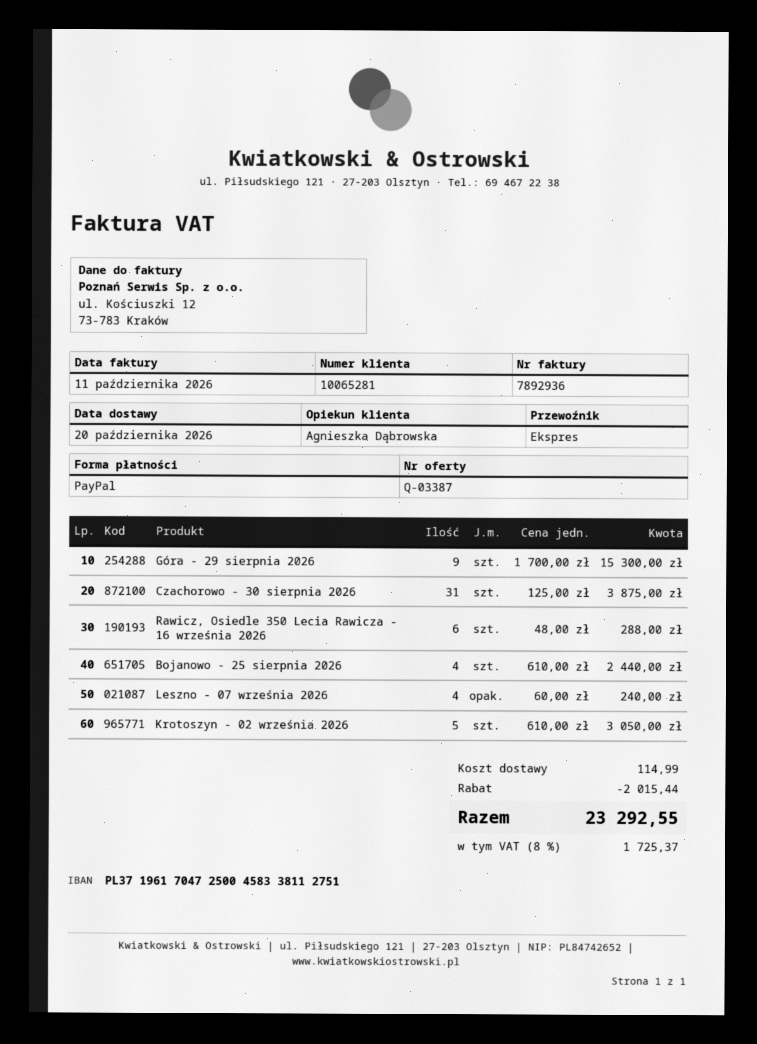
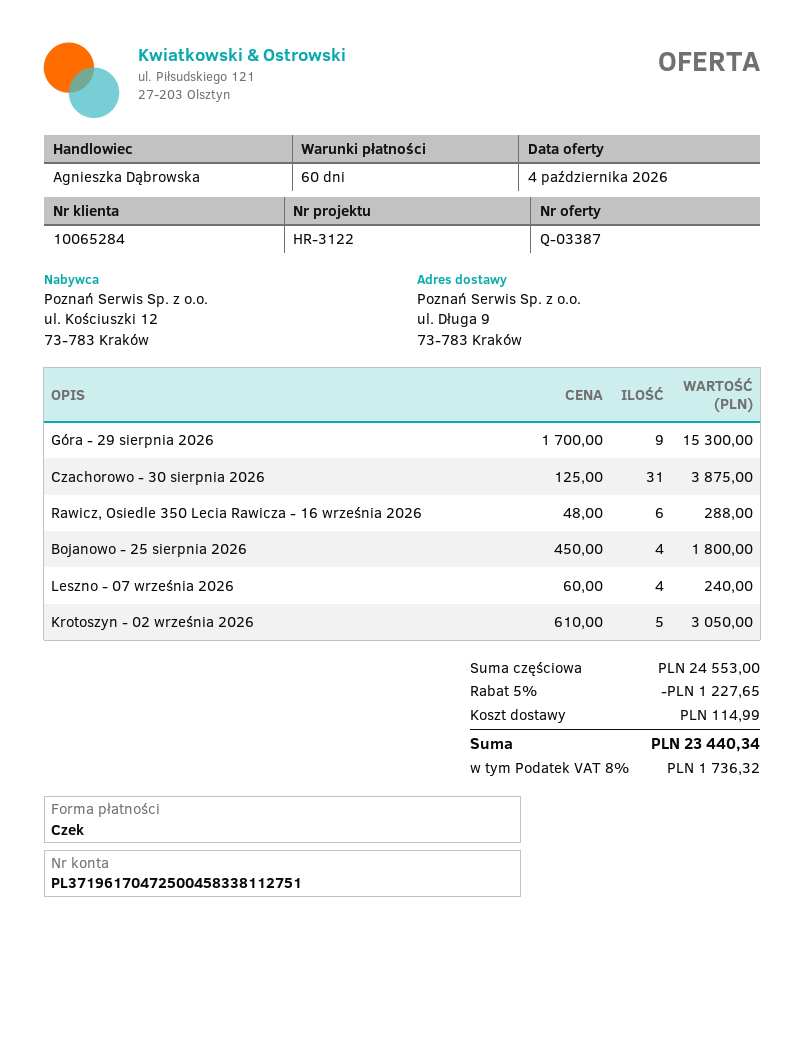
customer number: 10065281 -> 10065284
payment method: PayPal -> cheque
Bojanowo - 25 sierpnia 2026: 4 x 610.00 = 2440.00 -> 4 x 450.00 = 1800.00
discount: 2015.44 -> 1227.65
tax: 8% = 1725.37 -> 8% = 1736.32
total: 23292.55 -> 23440.34

